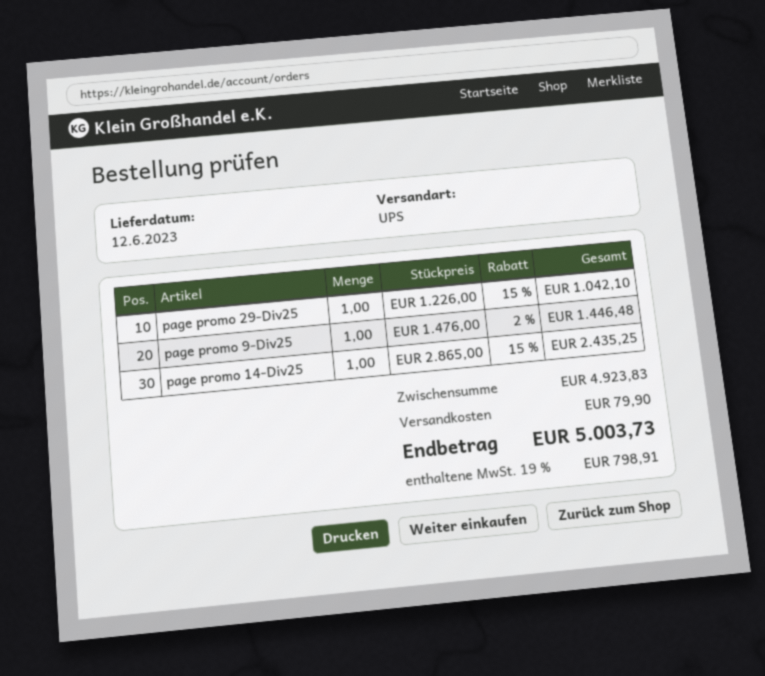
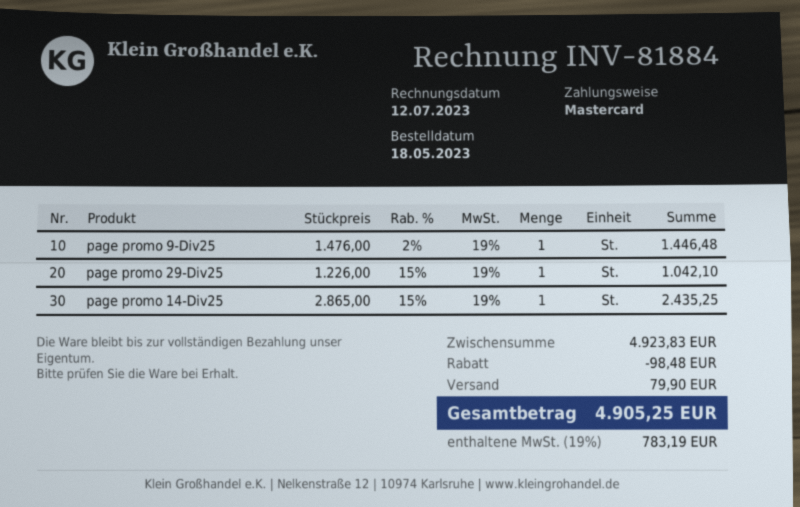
discount: none -> 98.48
tax: 19% = 798.91 -> 19% = 783.19
total: 5003.73 -> 4905.25

